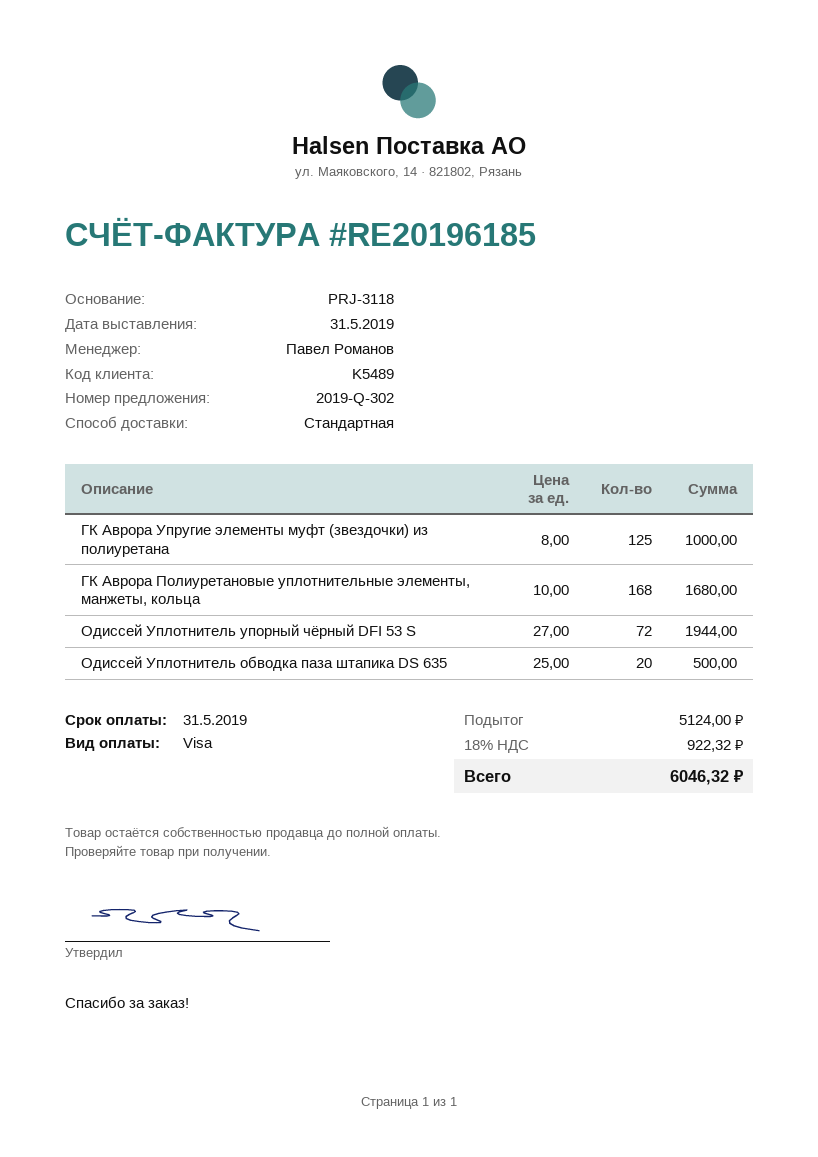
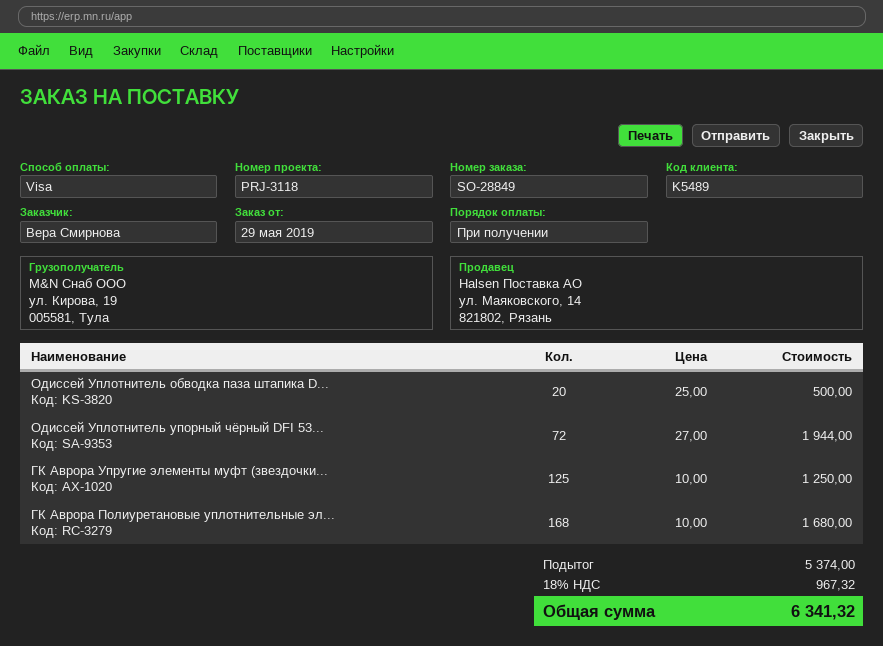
ГК Аврора Упругие элементы муфт (звездочки) из полиуретана: 125 x 8.00 = 1000.00 -> 125 x 10.00 = 1250.00
subtotal: 5124.00 -> 5374.00
tax: 18% = 922.32 -> 18% = 967.32
total: 6046.32 -> 6341.32

